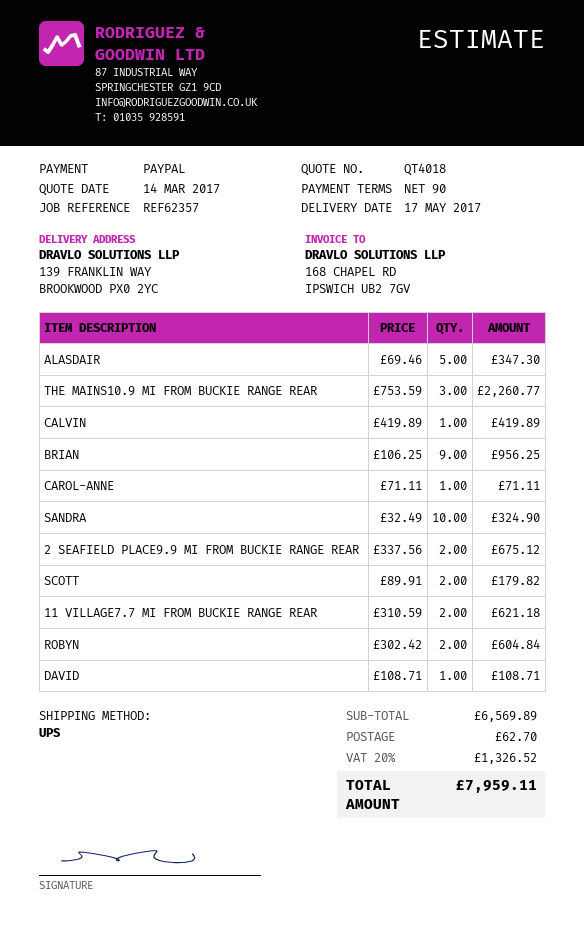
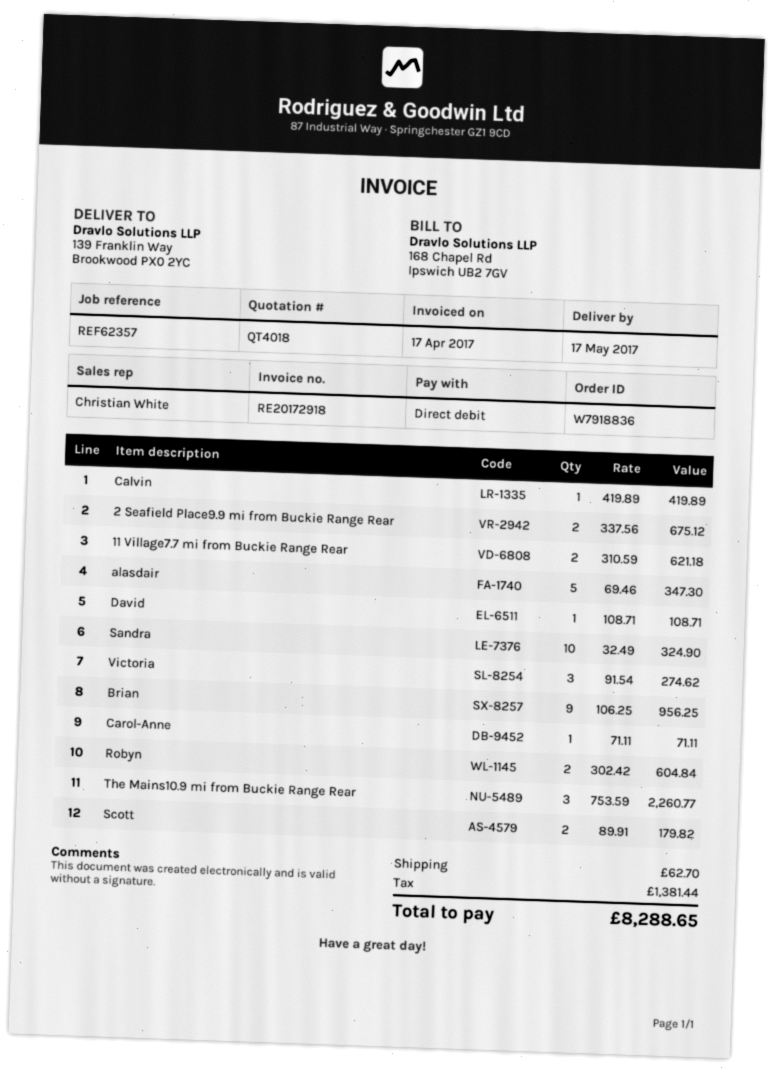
payment method: PayPal -> direct debit
Victoria: none -> 3 x 91.54 = 274.62
tax: 1326.52 -> 1381.44
total: 7959.11 -> 8288.65

